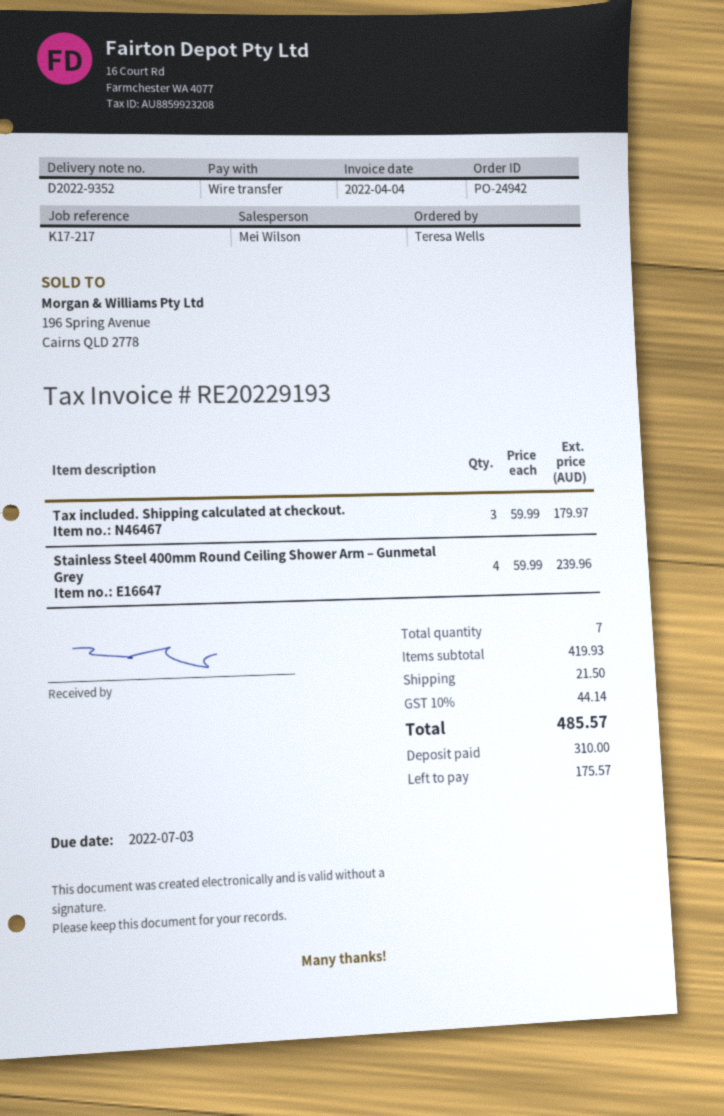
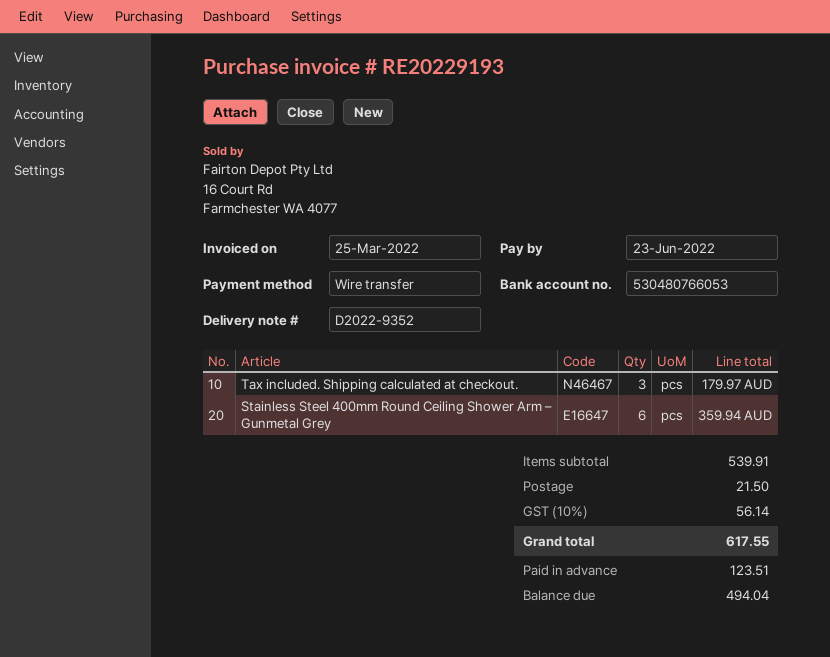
invoice date: 2022-04-04 -> 2022-03-25
due date: 2022-07-03 -> 2022-06-23
Stainless Steel 400mm Round Ceiling Shower Arm – Gunmetal Grey: 4 for 239.96 -> 6 for 359.94
subtotal: 419.93 -> 539.91
tax: 10% = 44.14 -> 10% = 56.14
total: 485.57 -> 617.55
deposit: 310.00 -> 123.51
balance: 175.57 -> 494.04

